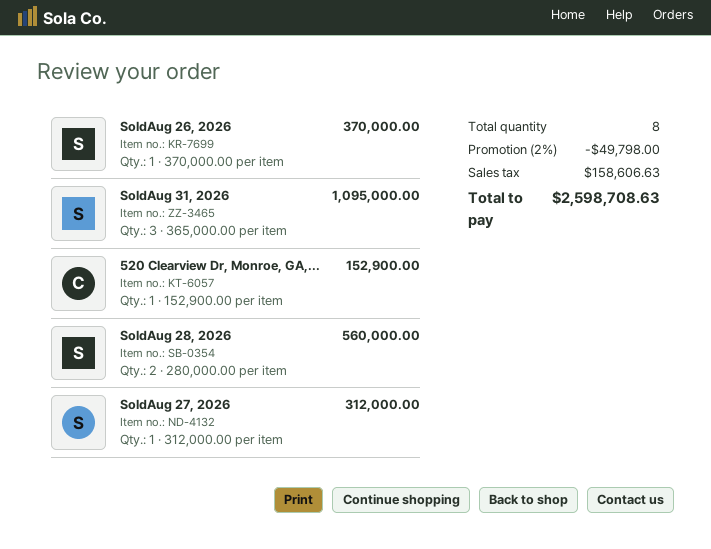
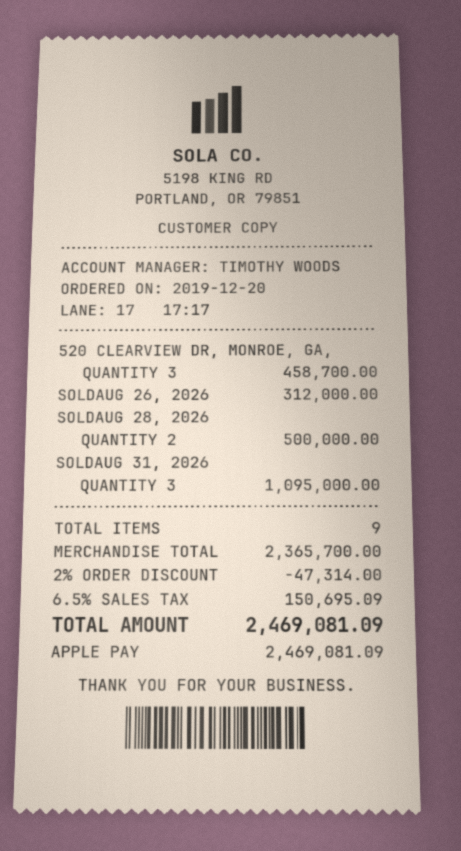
SoldAug 26, 2026: 1 for 370000.00 -> 1 for 312000.00
520 Clearview Dr, Monroe, GA,...: 1 for 152900.00 -> 3 for 458700.00
SoldAug 28, 2026: 2 for 560000.00 -> 2 for 500000.00
SoldAug 27, 2026: 1 for 312000.00 -> none
total quantity: 8 -> 9
discount: 2% = 49798.00 -> 2% = 47314.00
tax: 158606.63 -> 150695.09
total: 2598708.63 -> 2469081.09

